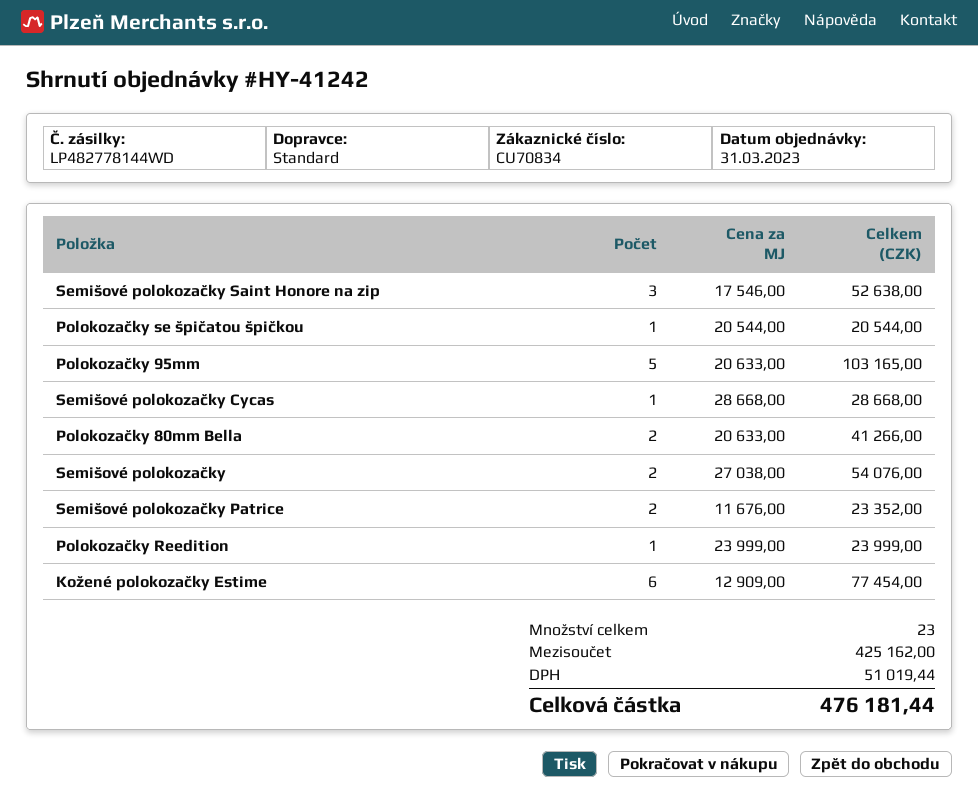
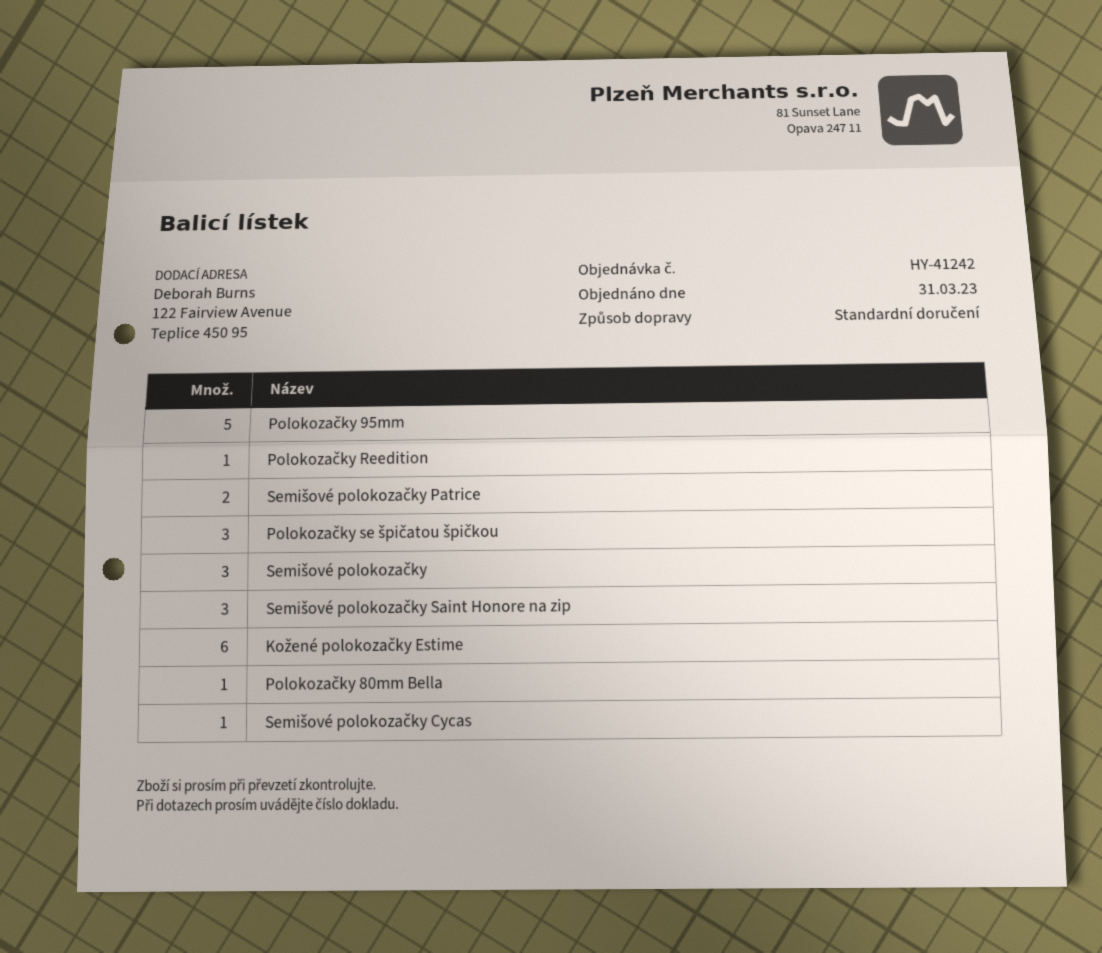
Polokozačky se špičatou špičkou: 1 -> 3
Polokozačky 80mm Bella: 2 -> 1
Semišové polokozačky: 2 -> 3

